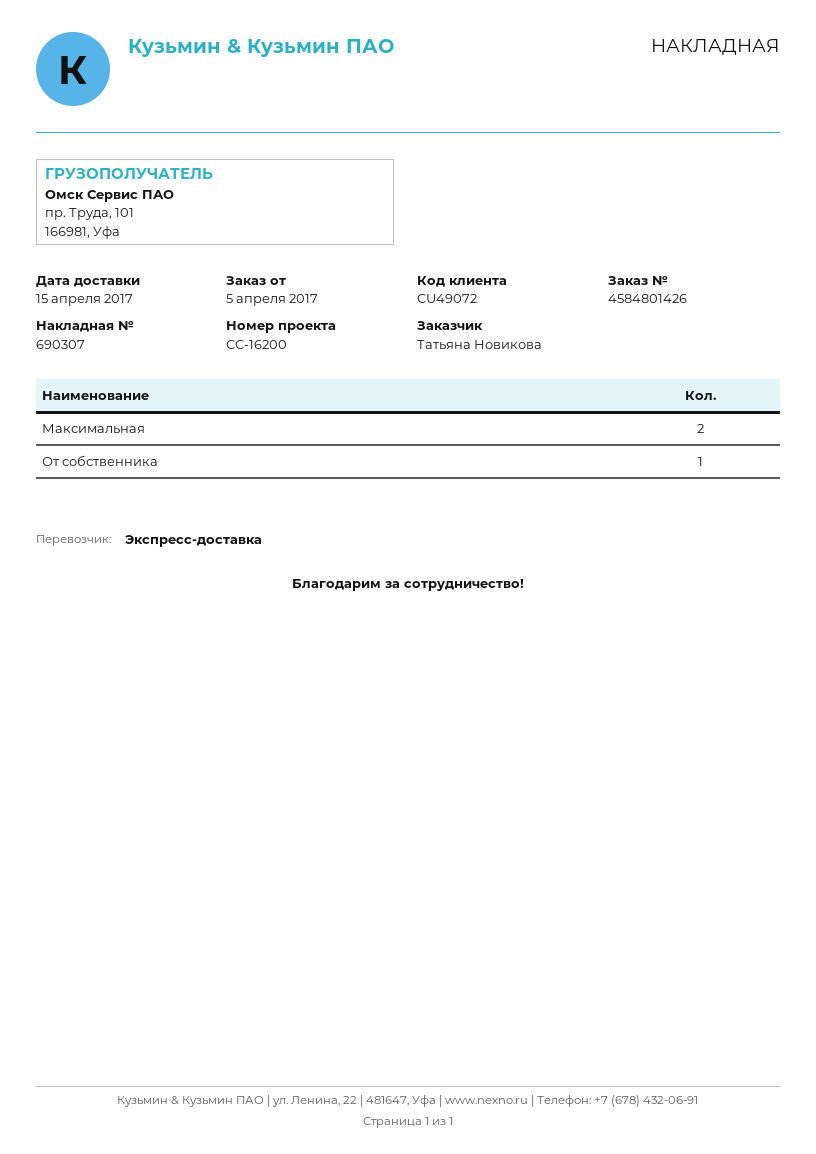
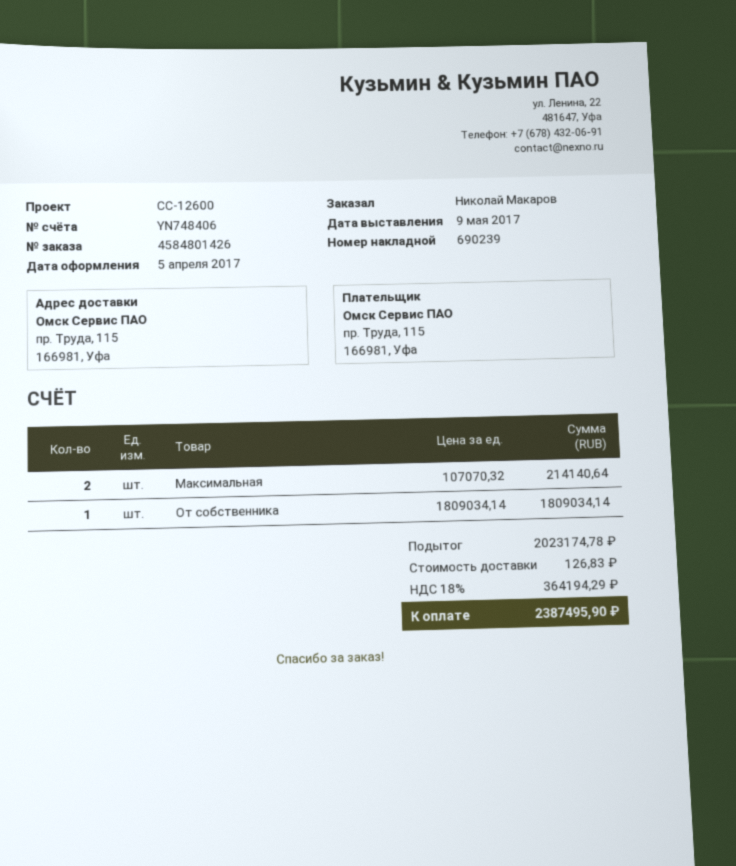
delivery note number: 690307 -> 690239
reference: CC-16200 -> CC-12600
ordered by: Татьяна Новикова -> Николай Макаров
ship to: пр. Труда, 101, 166981, Уфа -> пр. Труда, 115, 166981, Уфа

